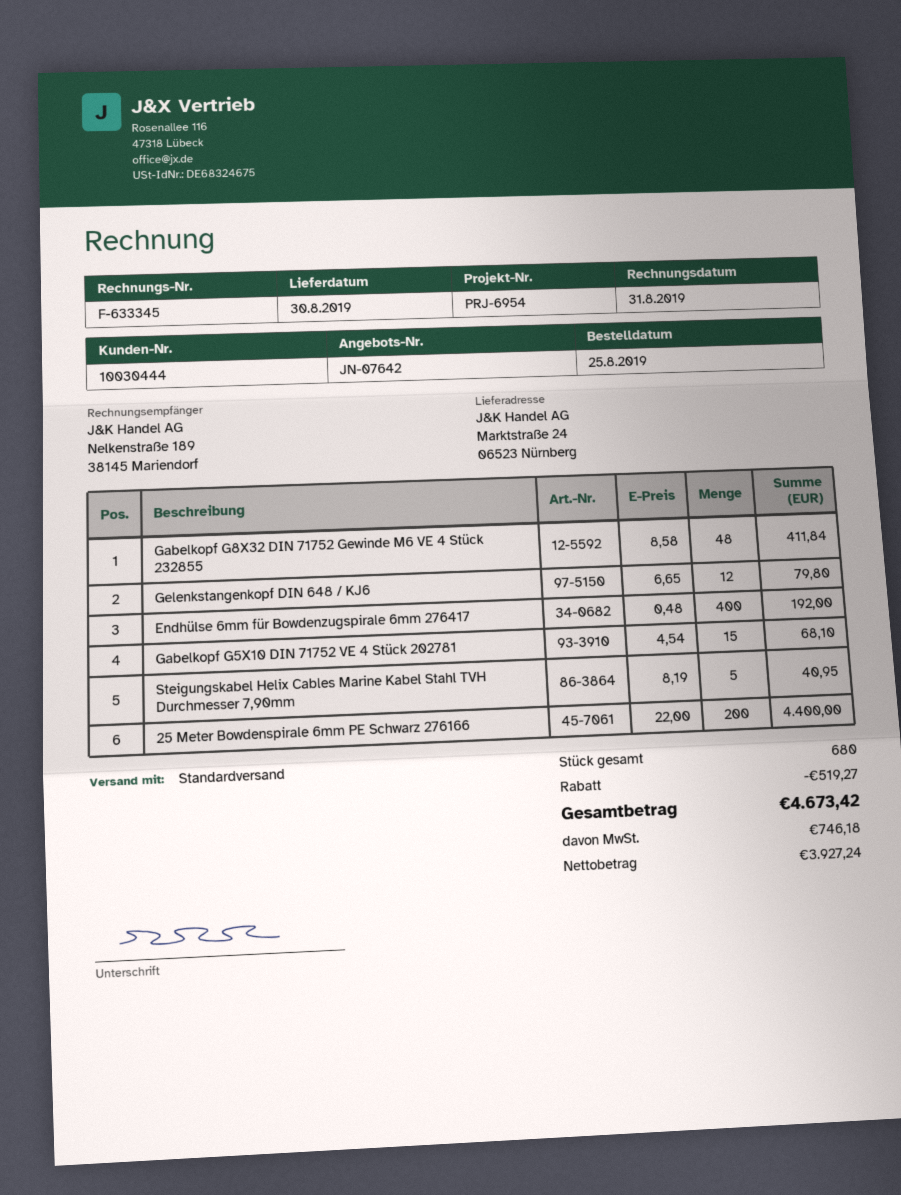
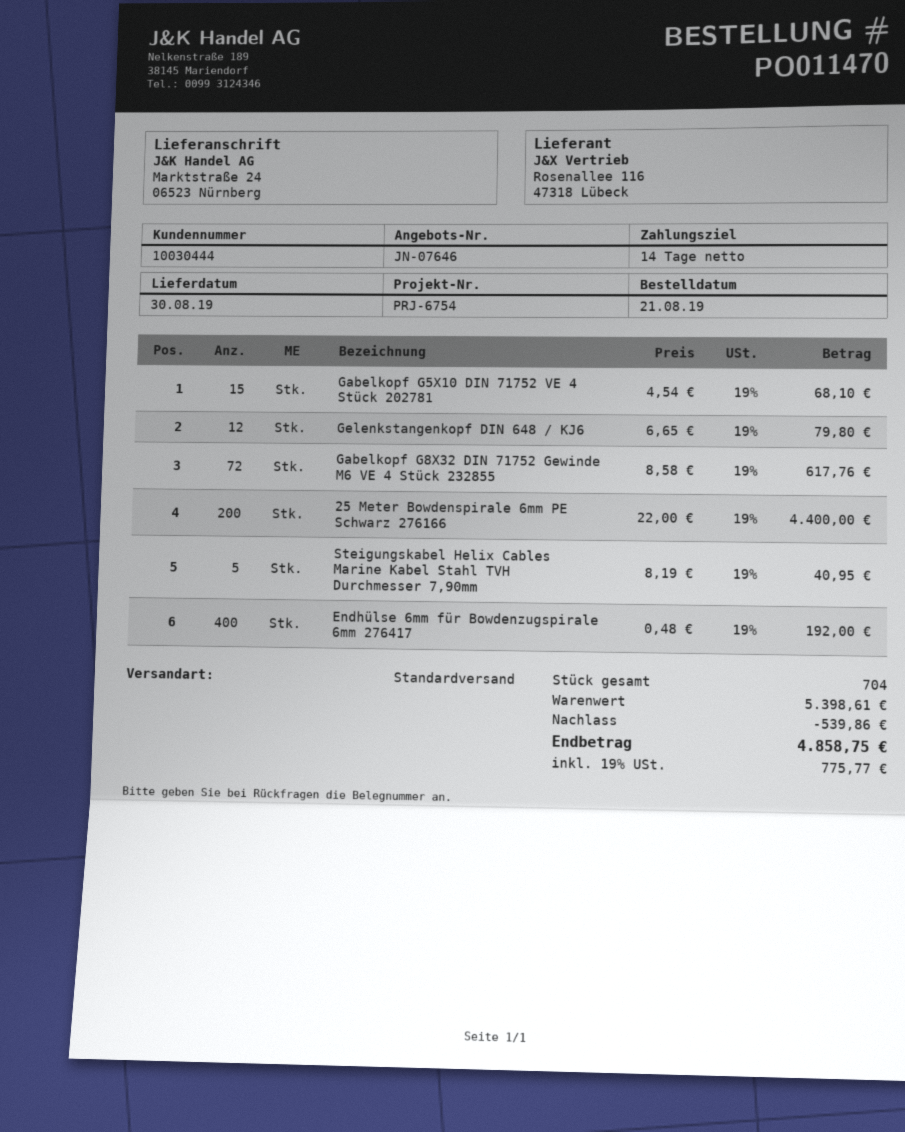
quote number: JN-07642 -> JN-07646
order date: 2019-08-25 -> 2019-08-21
reference: PRJ-6954 -> PRJ-6754
Gabelkopf G8X32 DIN 71752 Gewinde M6 VE 4 Stück 232855: 48 x 8.58 = 411.84 -> 72 x 8.58 = 617.76
total quantity: 680 -> 704
discount: 519.27 -> 539.86
tax: 746.18 -> 775.77
total: 4673.42 -> 4858.75

